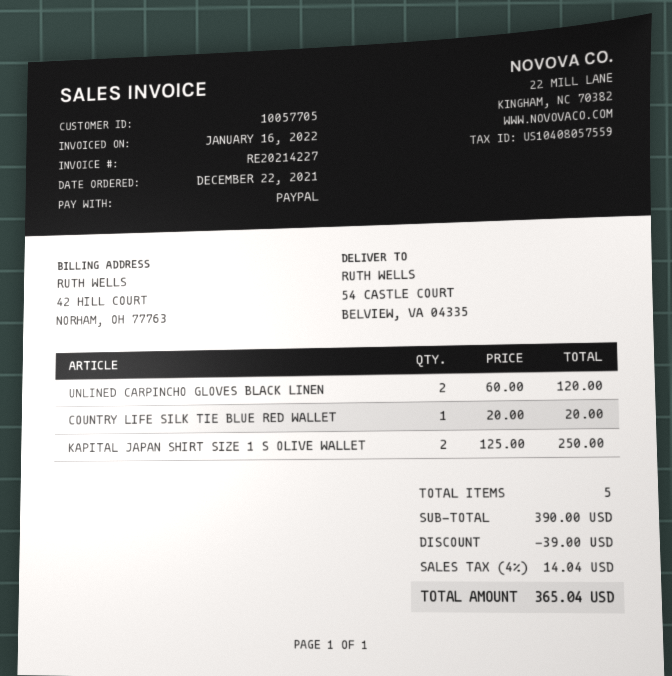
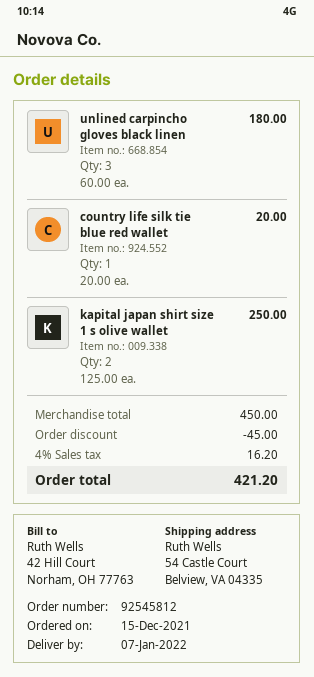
order date: 2021-12-22 -> 2021-12-15
UNLINED CARPINCHO GLOVES BLACK LINEN: 2 x 60.00 = 120.00 -> 3 x 60.00 = 180.00
subtotal: 390.00 -> 450.00
discount: 39.00 -> 45.00
tax: 4% = 14.04 -> 4% = 16.20
total: 365.04 -> 421.20

